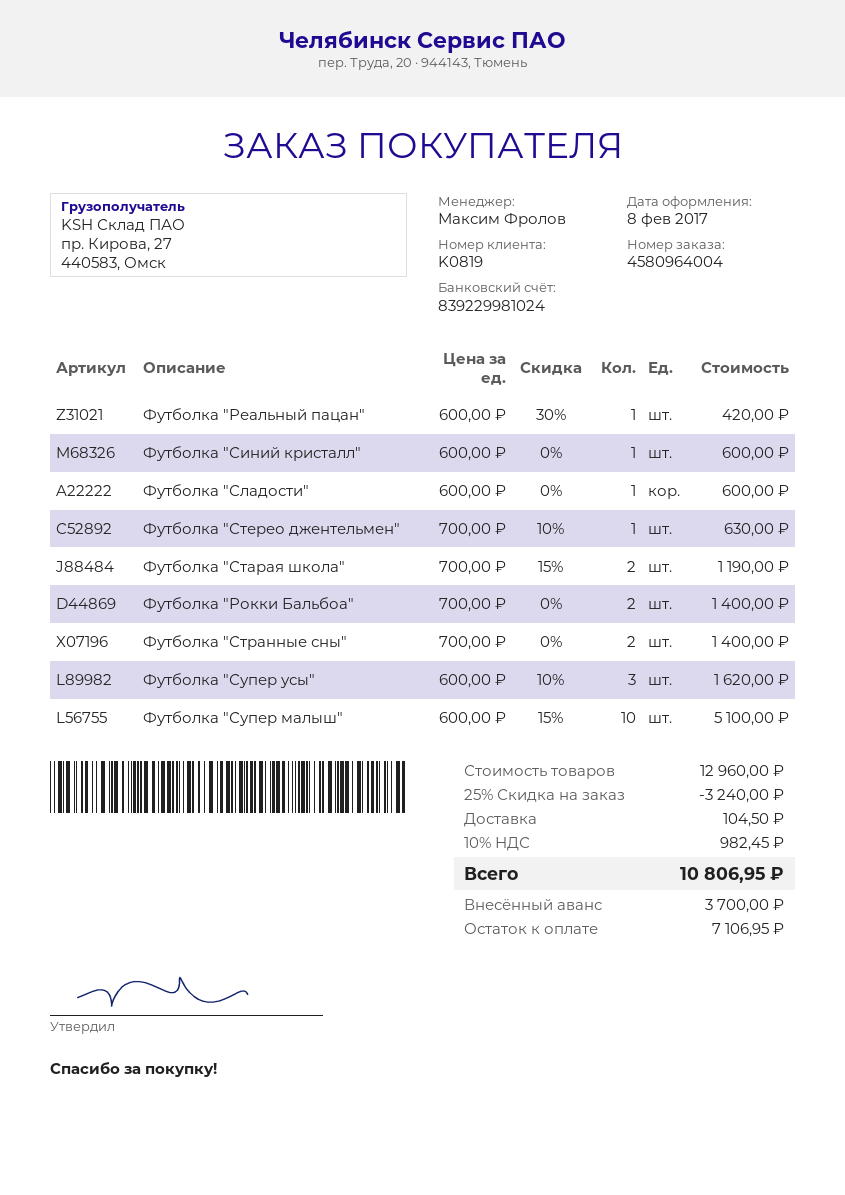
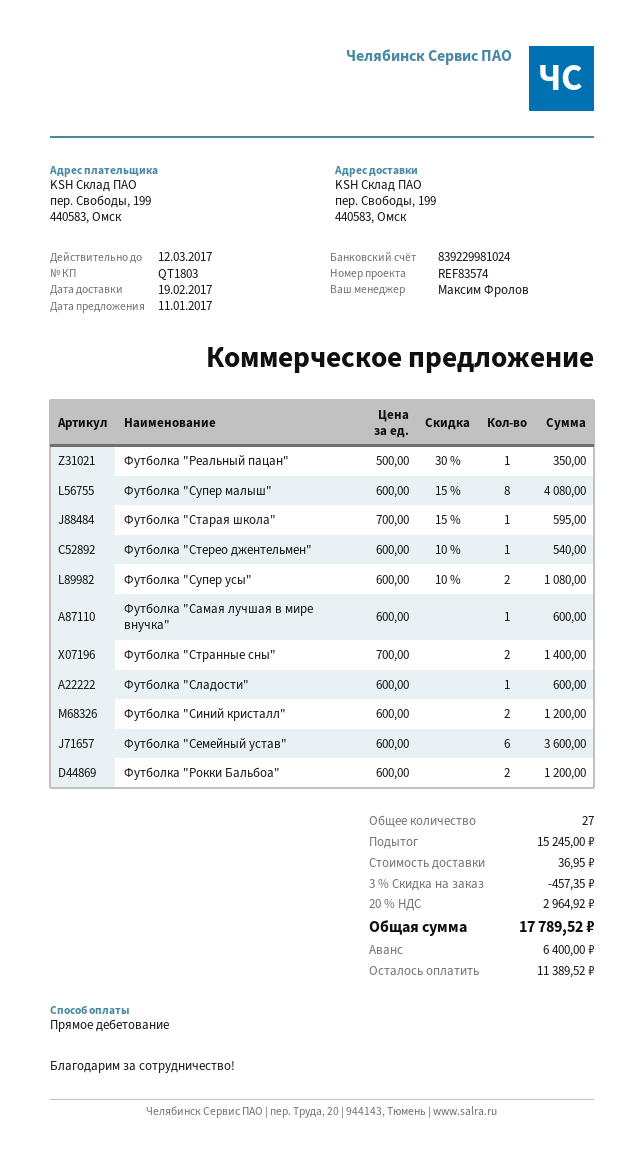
ship to: пр. Кирова, 27, 440583, Омск -> пер. Свободы, 199, 440583, Омск
Футболка "Реальный пацан": 1 x 600.00 - 30% = 420.00 -> 1 x 500.00 - 30% = 350.00
Футболка "Синий кристалл": 1 x 600.00 = 600.00 -> 2 x 600.00 = 1200.00
Футболка "Стерео джентельмен": 1 x 700.00 - 10% = 630.00 -> 1 x 600.00 - 10% = 540.00
Футболка "Старая школа": 2 x 700.00 - 15% = 1190.00 -> 1 x 700.00 - 15% = 595.00
Футболка "Рокки Бальбоа": 2 x 700.00 = 1400.00 -> 2 x 600.00 = 1200.00
Футболка "Супер усы": 3 x 600.00 - 10% = 1620.00 -> 2 x 600.00 - 10% = 1080.00
Футболка "Супер малыш": 10 x 600.00 - 15% = 5100.00 -> 8 x 600.00 - 15% = 4080.00
Футболка "Самая лучшая в мире внучка": none -> 1 x 600.00 = 600.00
Футболка "Семейный устав": none -> 6 x 600.00 = 3600.00
subtotal: 12960.00 -> 15245.00
discount: 25% = 3240.00 -> 3% = 457.35
shipping: 104.50 -> 36.95
tax: 10% = 982.45 -> 20% = 2964.92
total: 10806.95 -> 17789.52
deposit: 3700.00 -> 6400.00
balance: 7106.95 -> 11389.52

